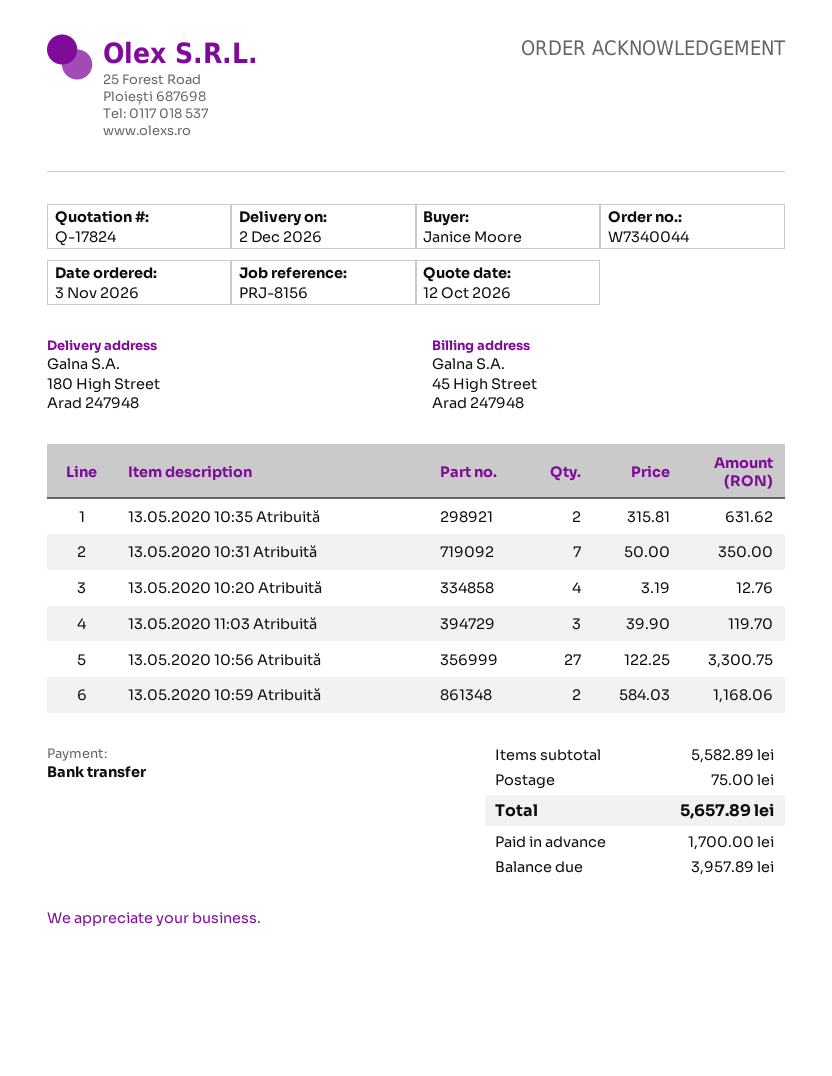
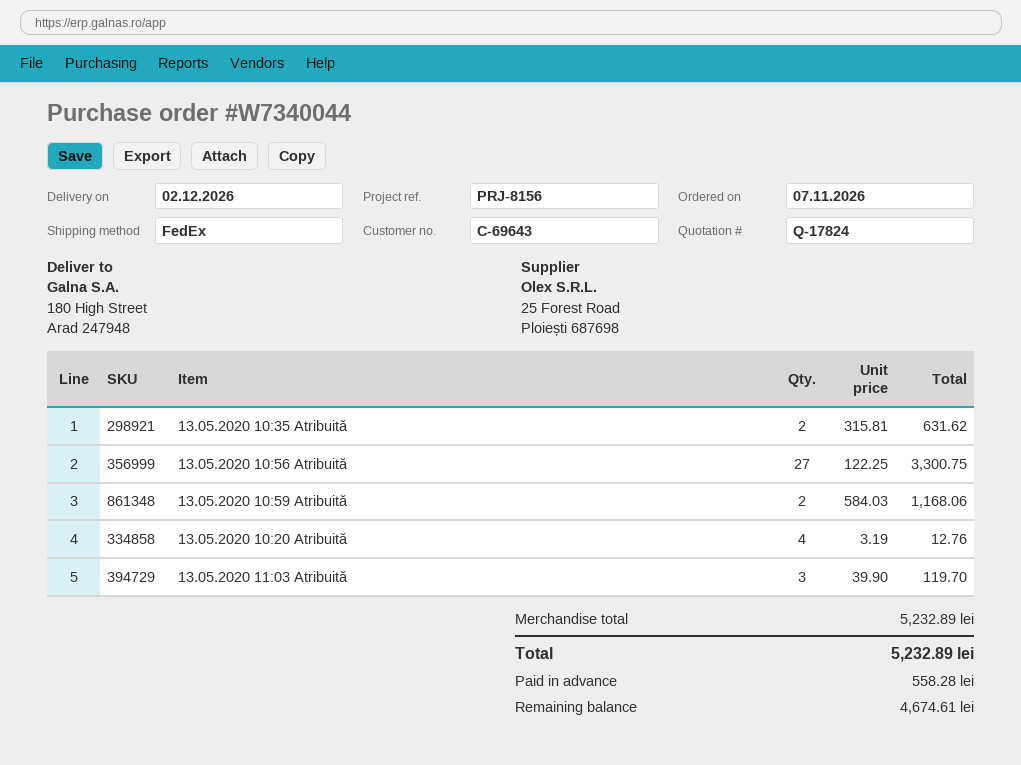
order date: 2026-11-03 -> 2026-11-07
13.05.2020 10:31 Atribuită: 7 x 50.00 = 350.00 -> none
subtotal: 5582.89 -> 5232.89
shipping: 75.00 -> none
total: 5657.89 -> 5232.89
deposit: 1700.00 -> 558.28
balance: 3957.89 -> 4674.61

